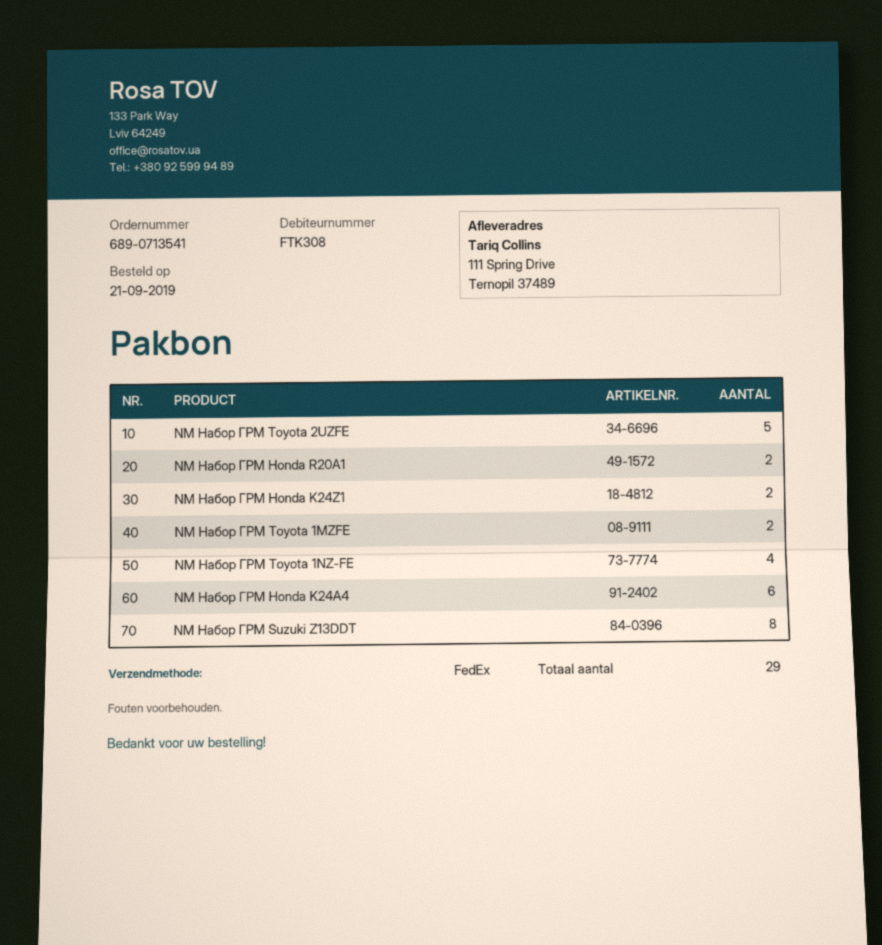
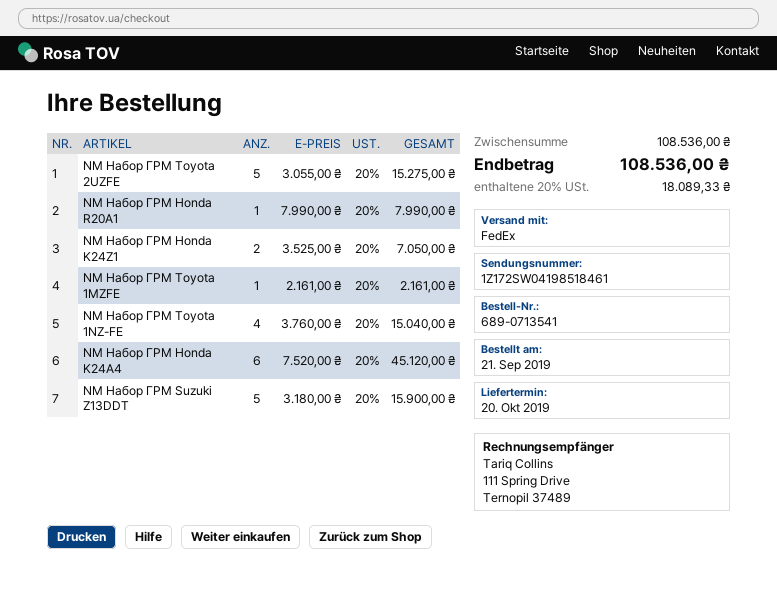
NM Набор ГРМ Honda R20A1: 2 -> 1
NM Набор ГРМ Toyota 1MZFE: 2 -> 1
NM Набор ГРМ Suzuki Z13DDT: 8 -> 5

